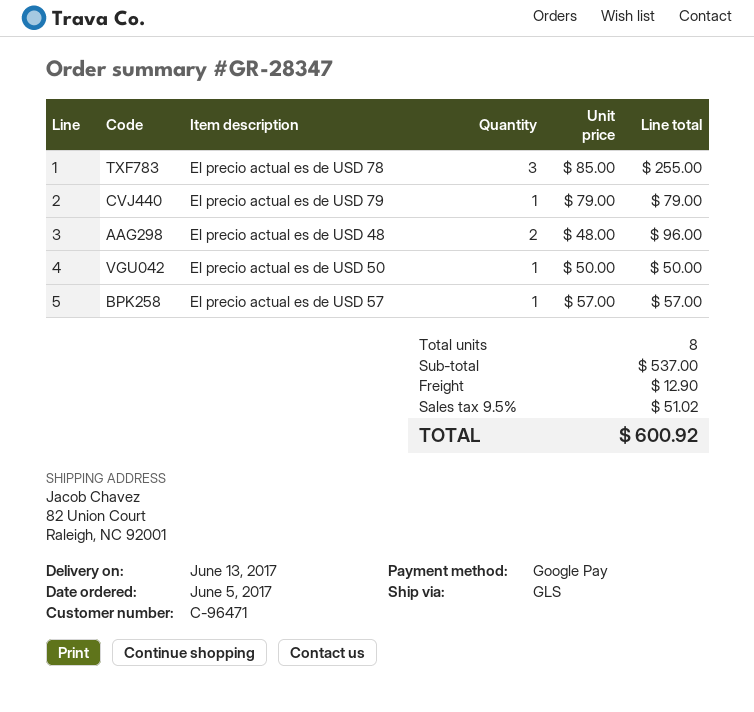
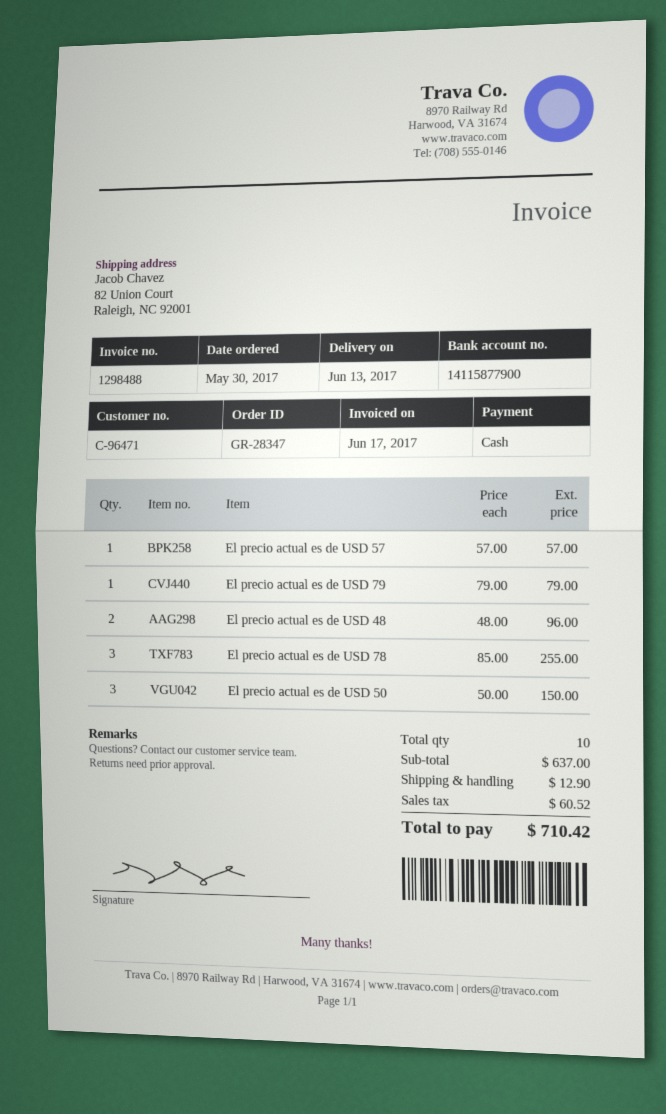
order date: 2017-06-05 -> 2017-05-30
payment method: Google Pay -> cash
El precio actual es de USD 50: 1 x 50.00 = 50.00 -> 3 x 50.00 = 150.00
total quantity: 8 -> 10
subtotal: 537.00 -> 637.00
tax: 51.02 -> 60.52
total: 600.92 -> 710.42

